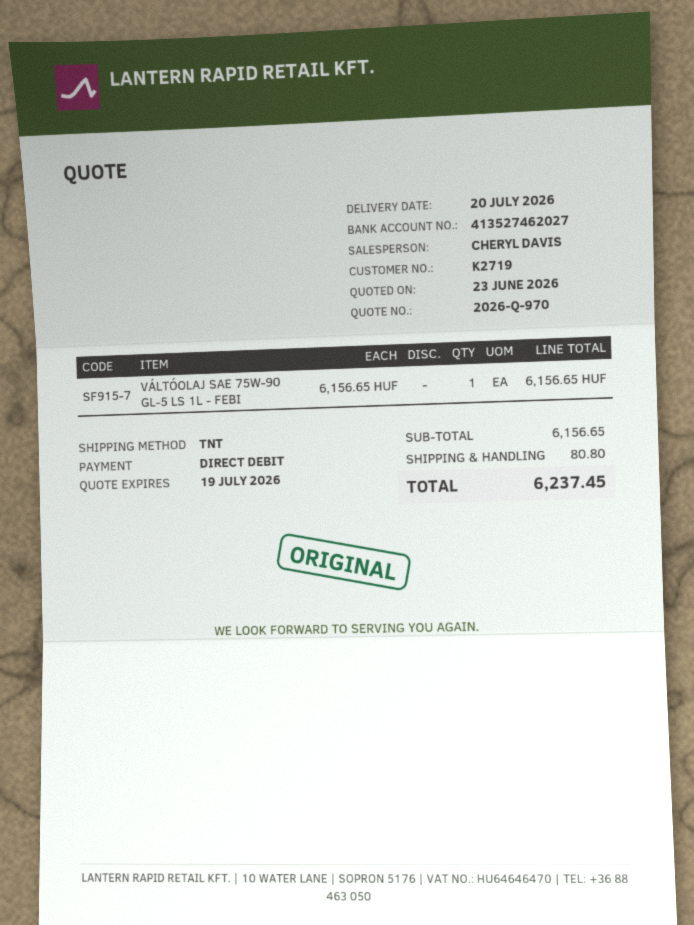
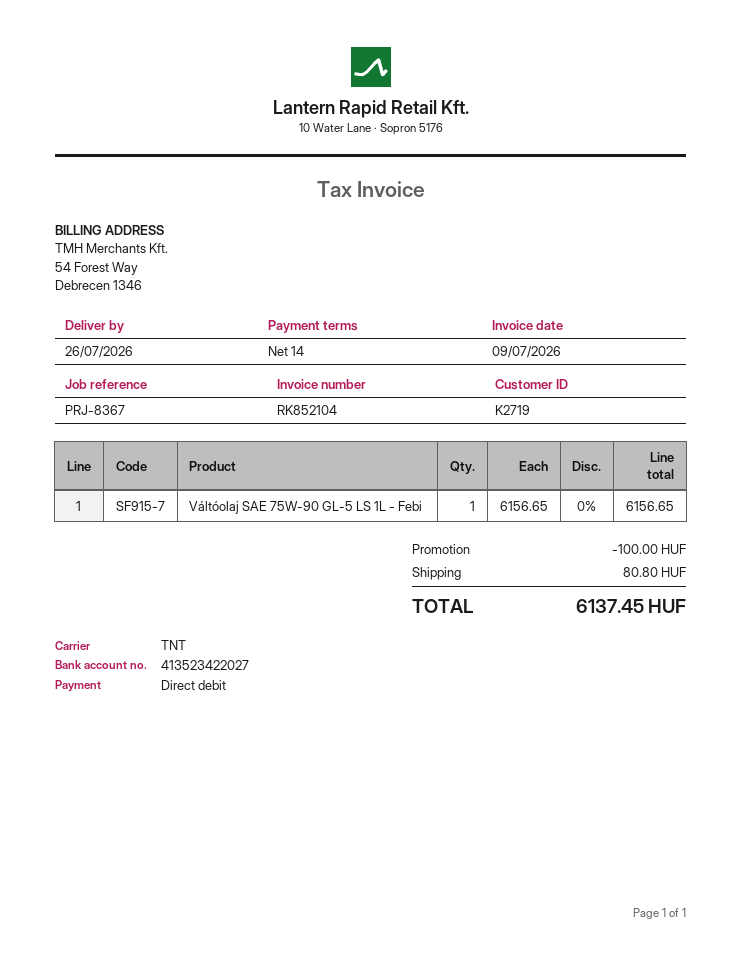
delivery date: 2026-07-20 -> 2026-07-26
bank account: 413527462027 -> 413523422027
discount: none -> 100.00
total: 6237.45 -> 6137.45

